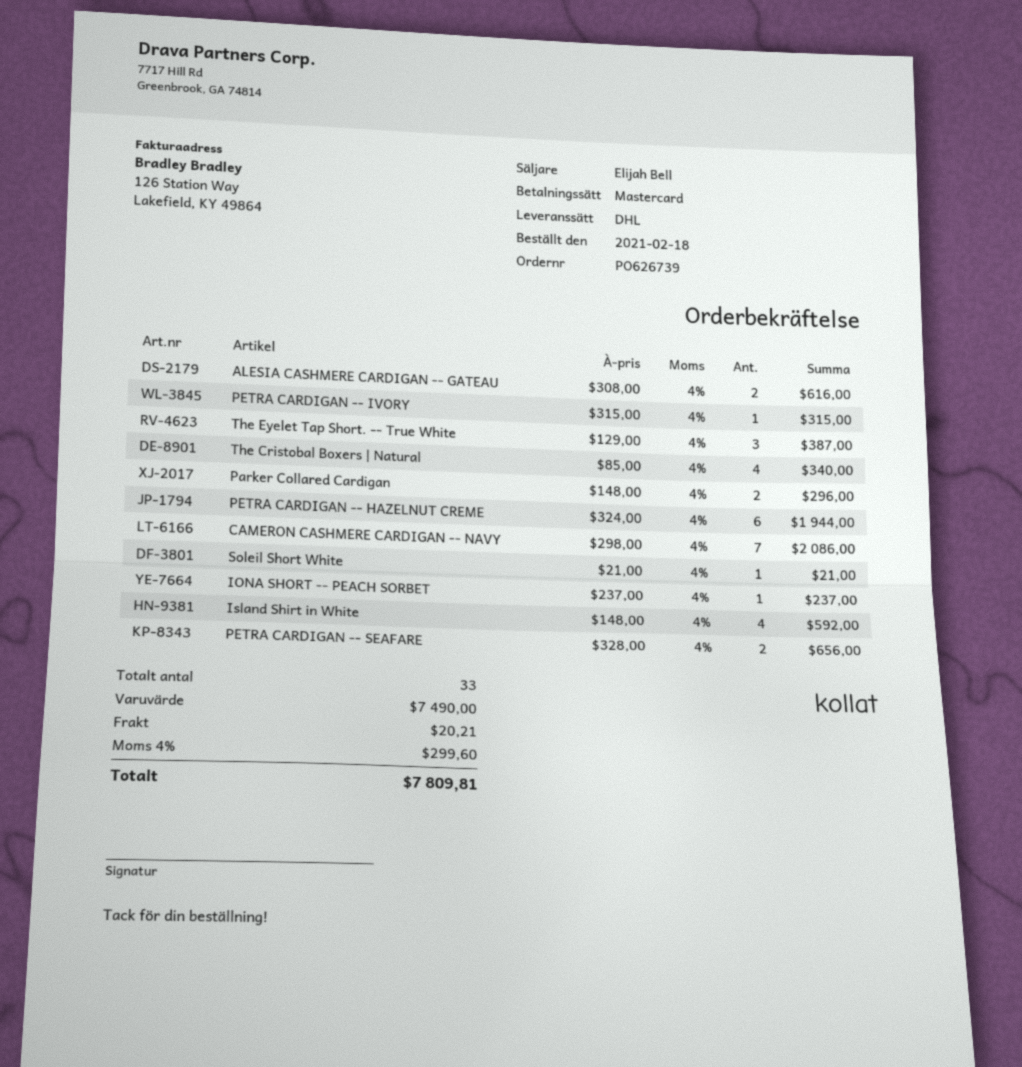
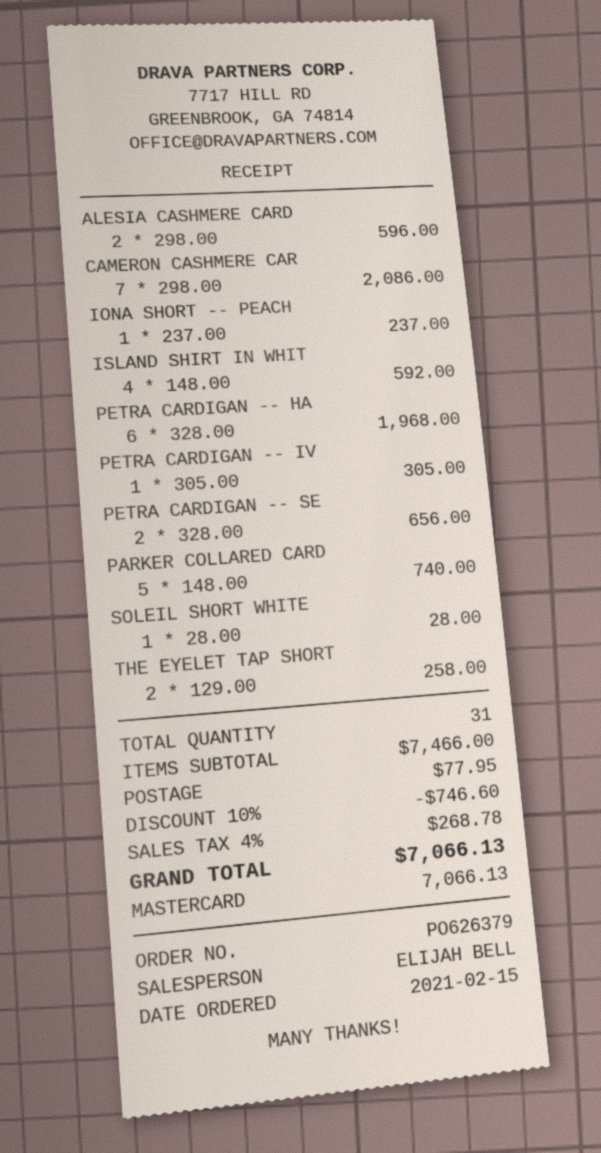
order number: PO626739 -> PO626379
order date: 2021-02-18 -> 2021-02-15
ALESIA CASHMERE CARDIGAN -- GATEAU: 2 x 308.00 = 616.00 -> 2 x 298.00 = 596.00
PETRA CARDIGAN -- IVORY: 1 x 315.00 = 315.00 -> 1 x 305.00 = 305.00
The Eyelet Tap Short. -- True White: 3 x 129.00 = 387.00 -> 2 x 129.00 = 258.00
The Cristobal Boxers | Natural: 4 x 85.00 = 340.00 -> none
Parker Collared Cardigan: 2 x 148.00 = 296.00 -> 5 x 148.00 = 740.00
PETRA CARDIGAN -- HAZELNUT CREME: 6 x 324.00 = 1944.00 -> 6 x 328.00 = 1968.00
Soleil Short White: 1 x 21.00 = 21.00 -> 1 x 28.00 = 28.00
total quantity: 33 -> 31
subtotal: 7490.00 -> 7466.00
discount: none -> 10% = 746.60
shipping: 20.21 -> 77.95
tax: 4% = 299.60 -> 4% = 268.78
total: 7809.81 -> 7066.13

